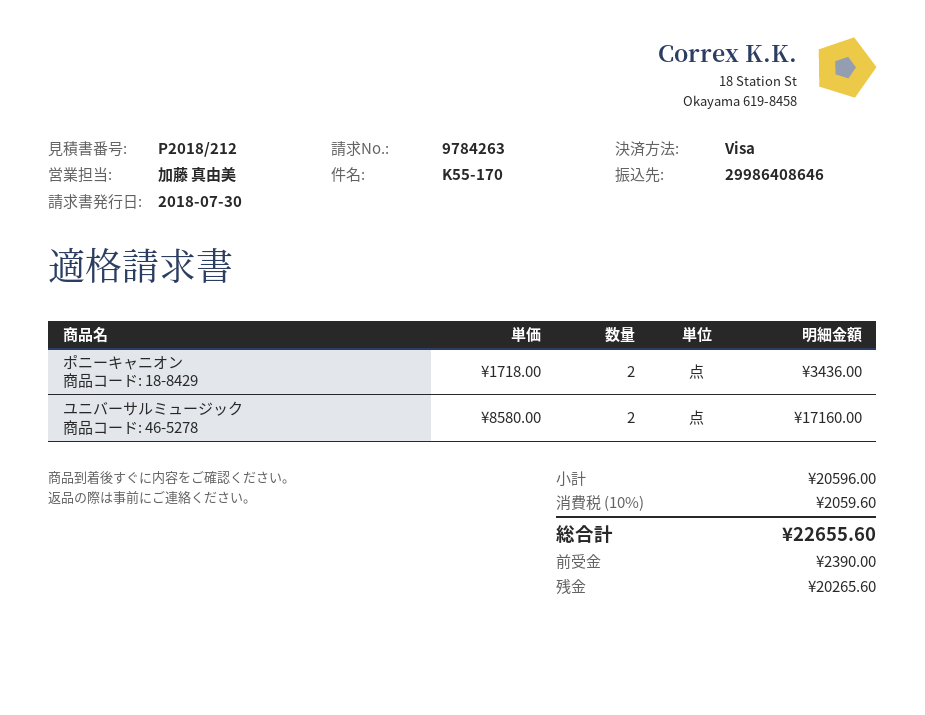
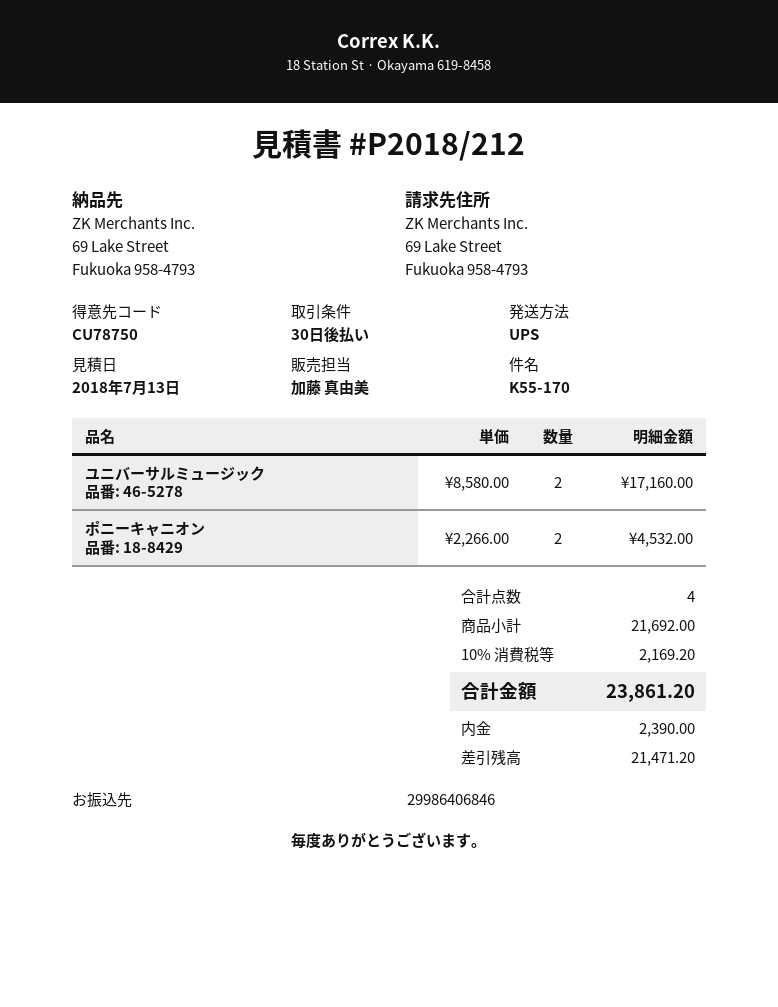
bank account: 29986408646 -> 29986406846
ポニーキャニオン: 2 x 1718.00 = 3436.00 -> 2 x 2266.00 = 4532.00
subtotal: 20596.00 -> 21692.00
tax: 10% = 2059.60 -> 10% = 2169.20
total: 22655.60 -> 23861.20
balance: 20265.60 -> 21471.20

